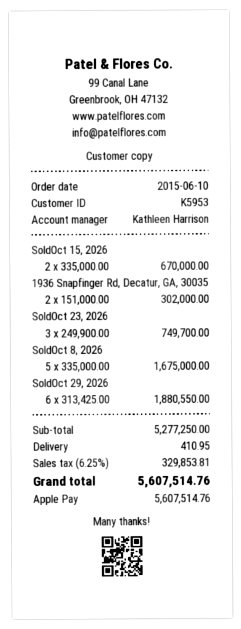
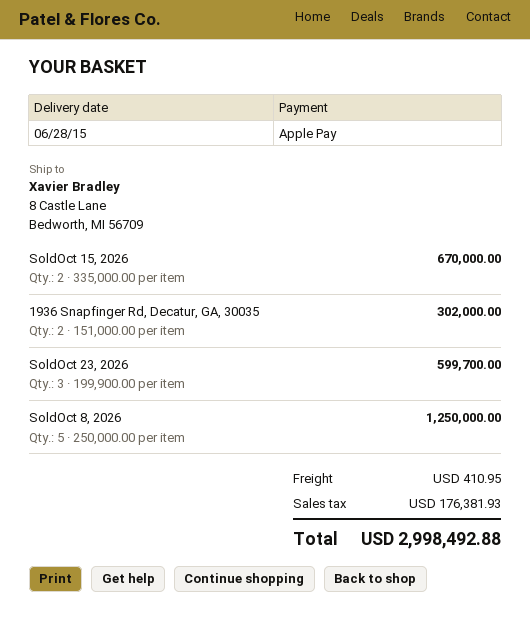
SoldOct 23, 2026: 3 x 249900.00 = 749700.00 -> 3 x 199900.00 = 599700.00
SoldOct 8, 2026: 5 x 335000.00 = 1675000.00 -> 5 x 250000.00 = 1250000.00
SoldOct 29, 2026: 6 x 313425.00 = 1880550.00 -> none
tax: 329853.81 -> 176381.93
total: 5607514.76 -> 2998492.88

